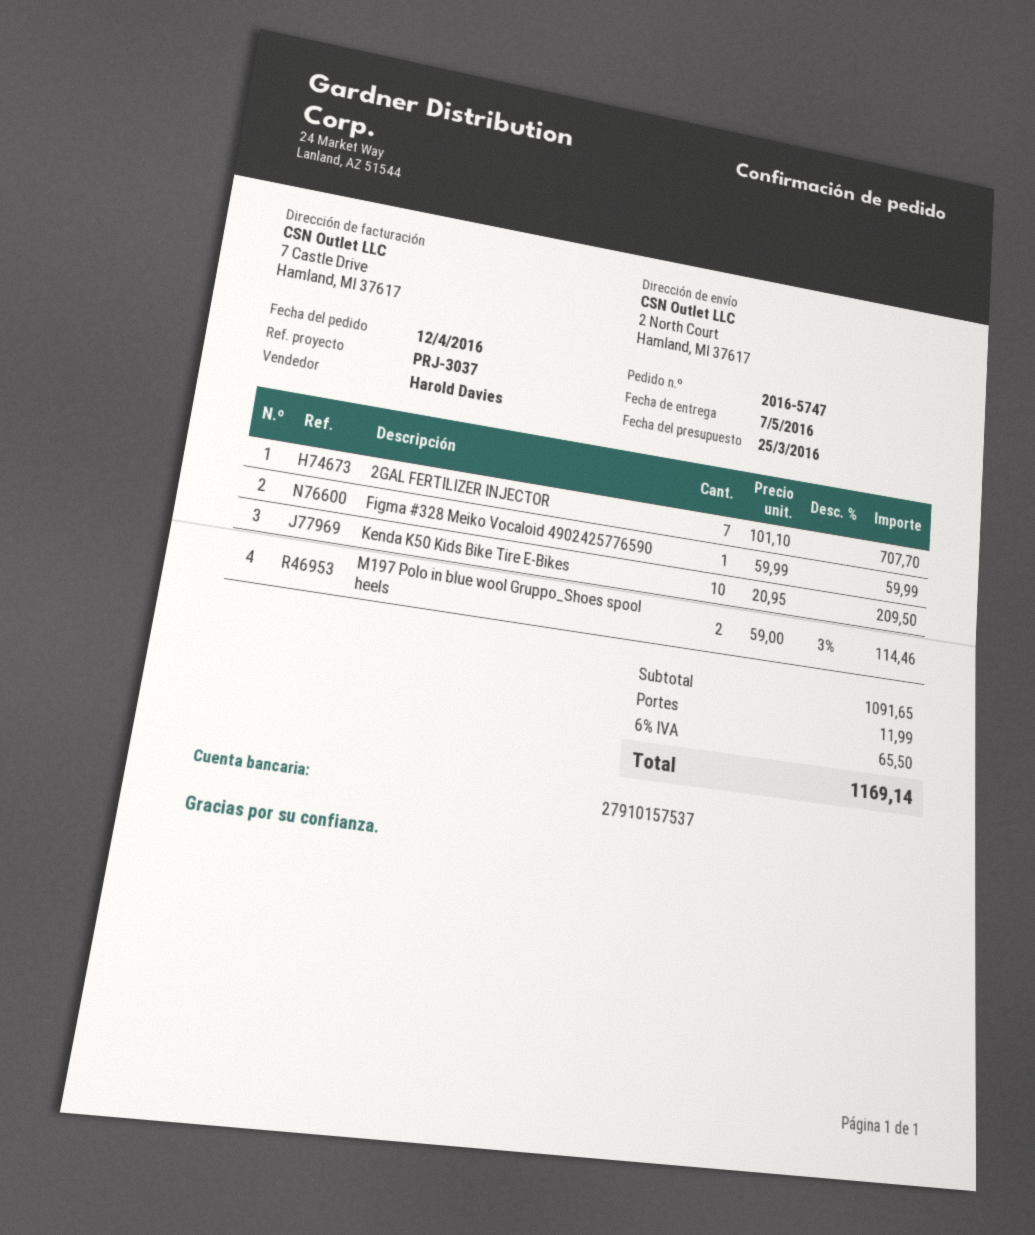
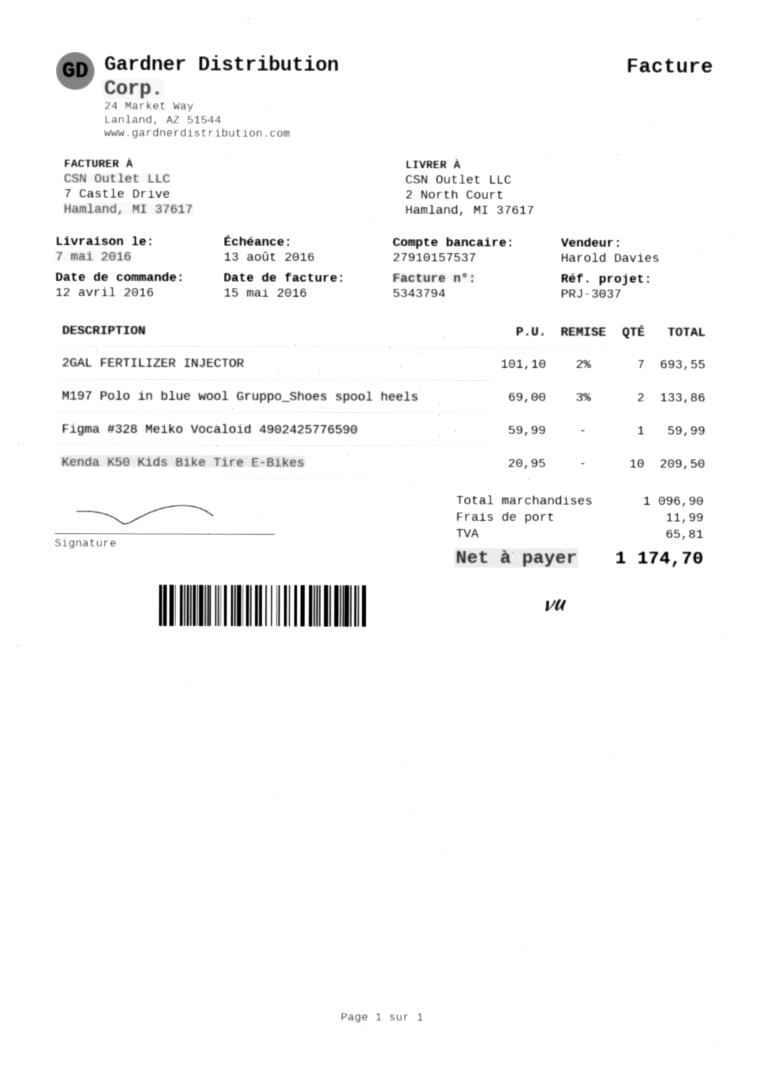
2GAL FERTILIZER INJECTOR: 7 x 101.10 = 707.70 -> 7 x 101.10 - 2% = 693.55
M197 Polo in blue wool Gruppo_Shoes spool heels: 2 x 59.00 - 3% = 114.46 -> 2 x 69.00 - 3% = 133.86
subtotal: 1091.65 -> 1096.90
tax: 65.50 -> 65.81
total: 1169.14 -> 1174.70

